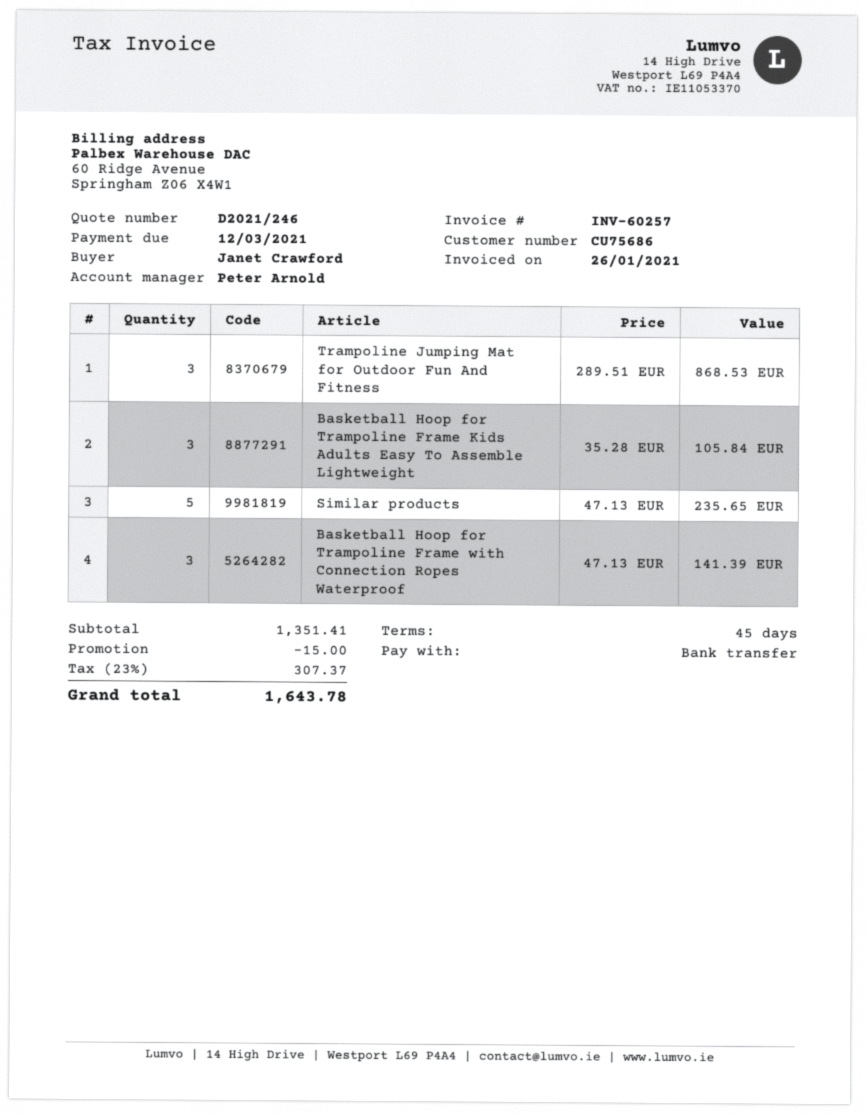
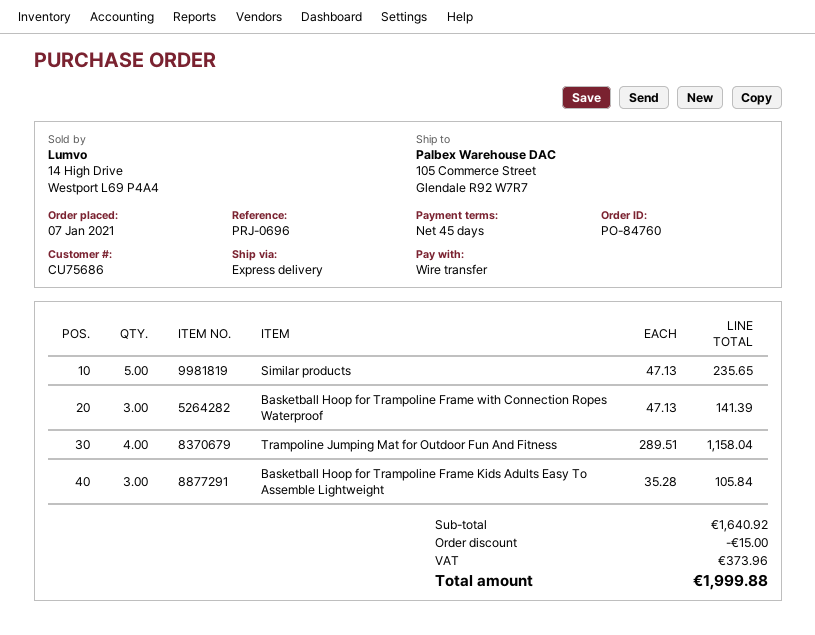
Trampoline Jumping Mat for Outdoor Fun And Fitness: 3 x 289.51 = 868.53 -> 4 x 289.51 = 1158.04
subtotal: 1351.41 -> 1640.92
tax: 307.37 -> 373.96
total: 1643.78 -> 1999.88

